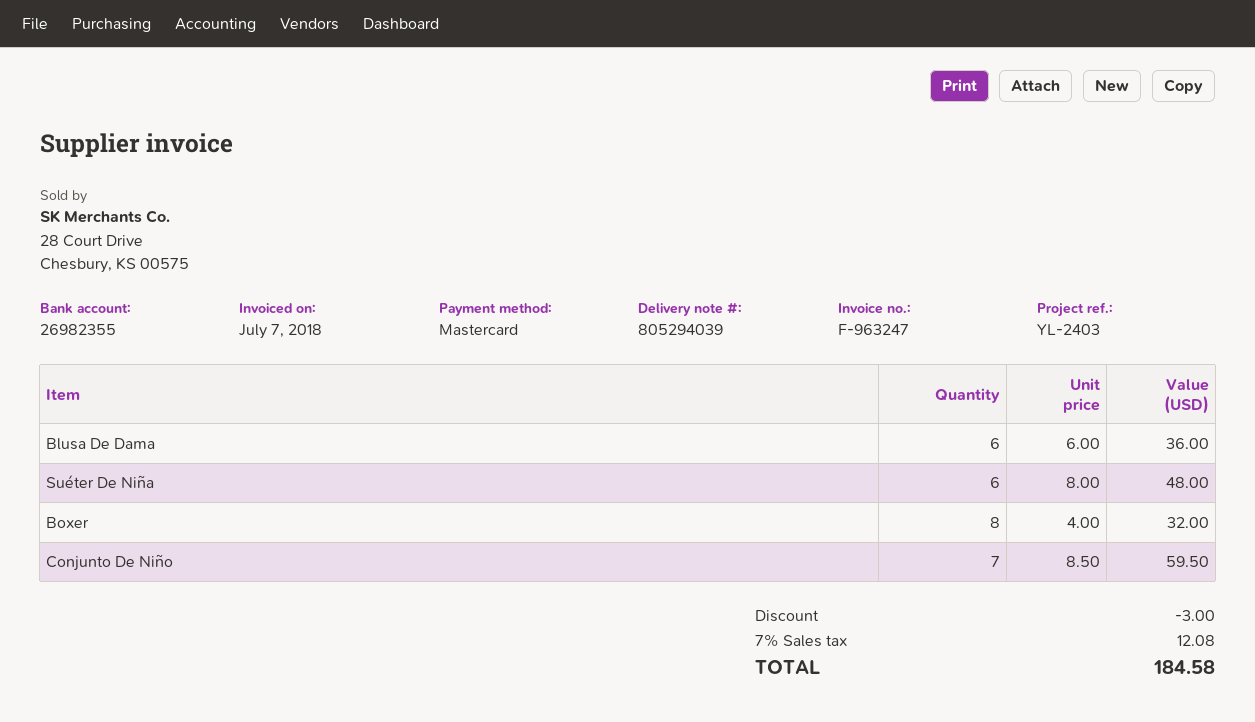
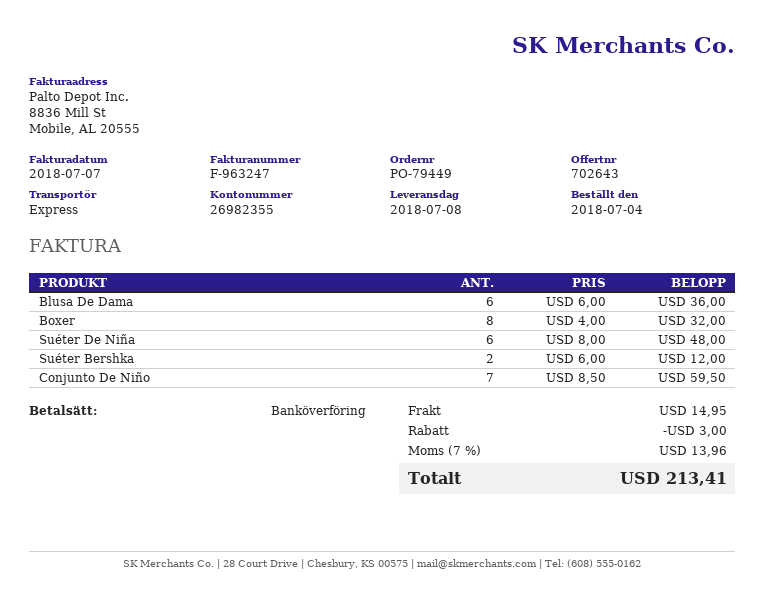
payment method: Mastercard -> bank transfer
Suéter Bershka: none -> 2 x 6.00 = 12.00
shipping: none -> 14.95
tax: 7% = 12.08 -> 7% = 13.96
total: 184.58 -> 213.41

